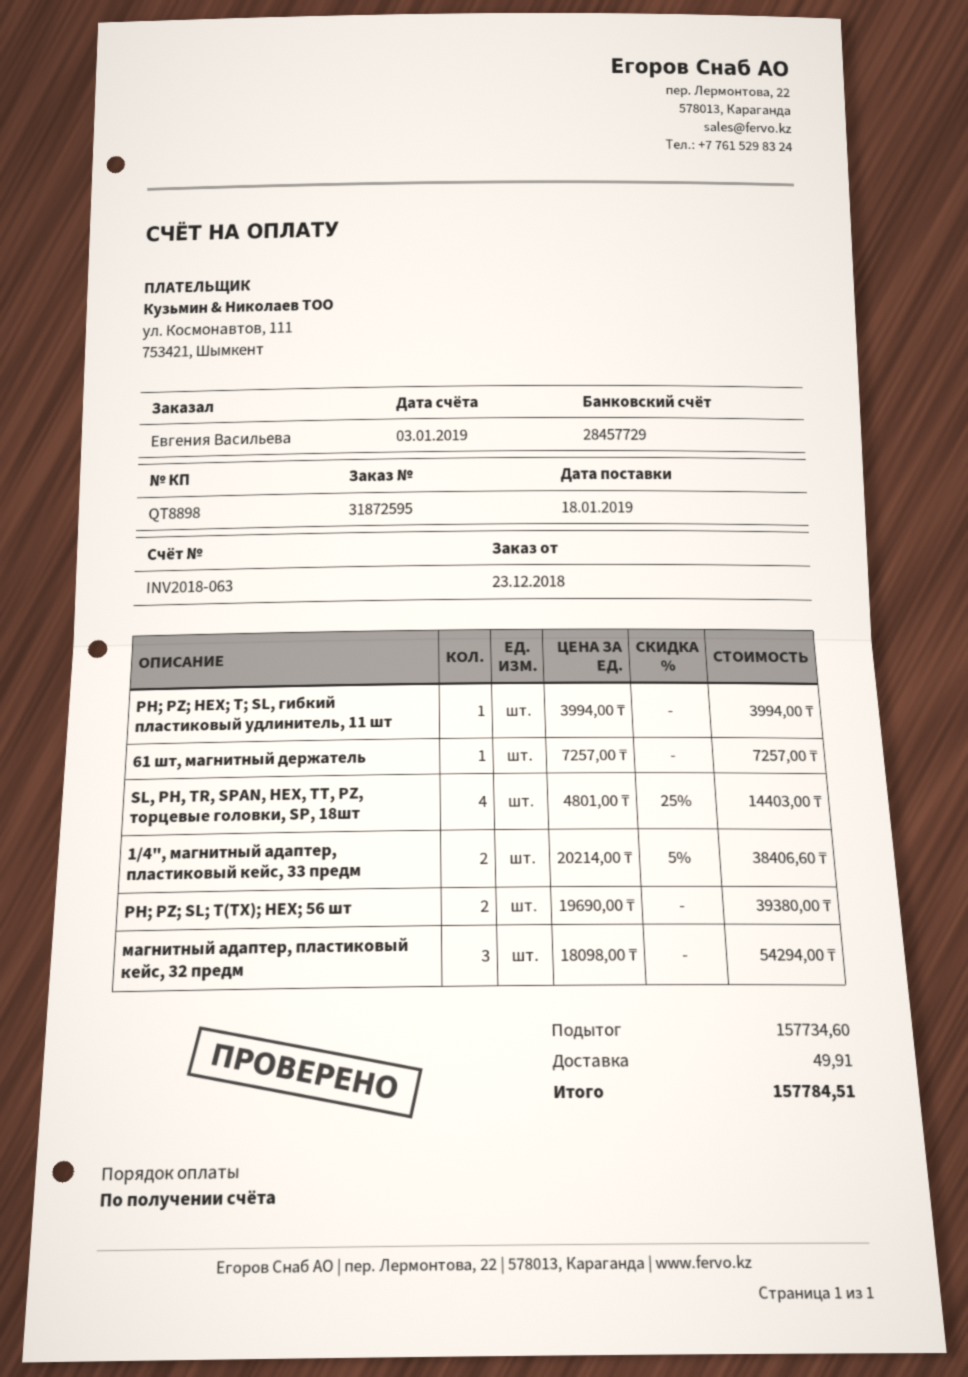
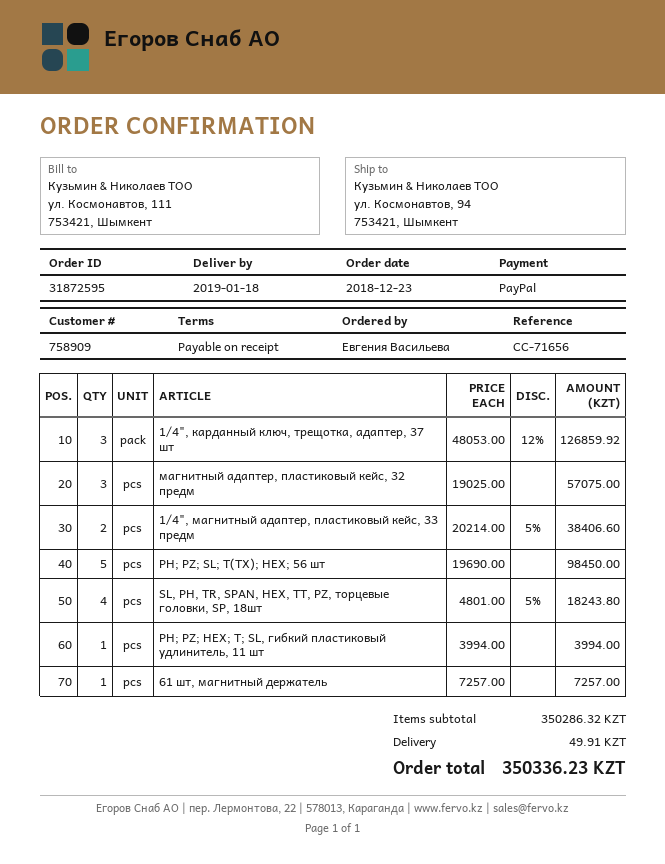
SL, PH, TR, SPAN, HEX, TT, PZ, торцевые головки, SP, 18шт: 4 x 4801.00 - 25% = 14403.00 -> 4 x 4801.00 - 5% = 18243.80
PH; PZ; SL; T(TX); HEX; 56 шт: 2 x 19690.00 = 39380.00 -> 5 x 19690.00 = 98450.00
магнитный адаптер, пластиковый кейс, 32 предм: 3 x 18098.00 = 54294.00 -> 3 x 19025.00 = 57075.00
1/4", карданный ключ, трещотка, адаптер, 37 шт: none -> 3 x 48053.00 - 12% = 126859.92
subtotal: 157734.60 -> 350286.32
total: 157784.51 -> 350336.23

